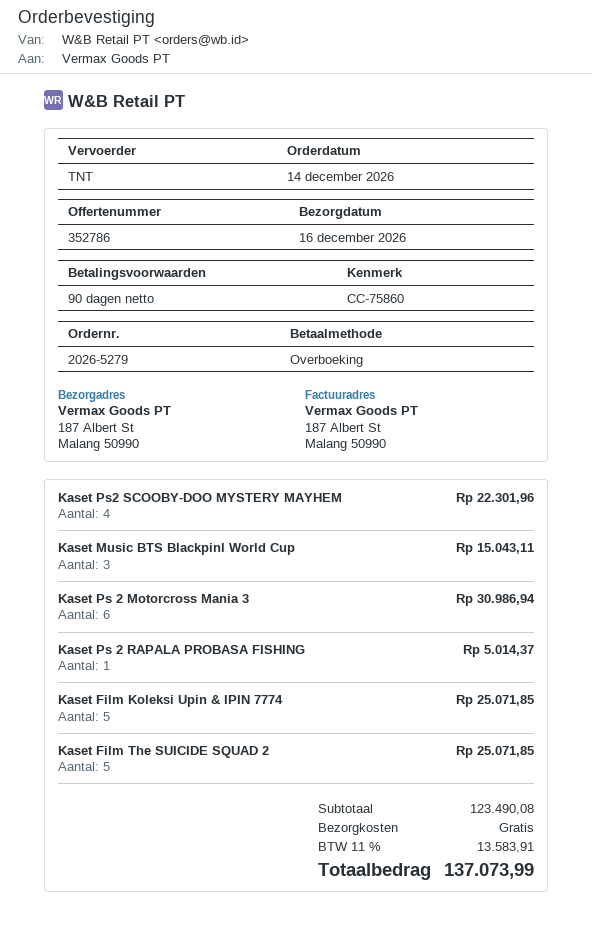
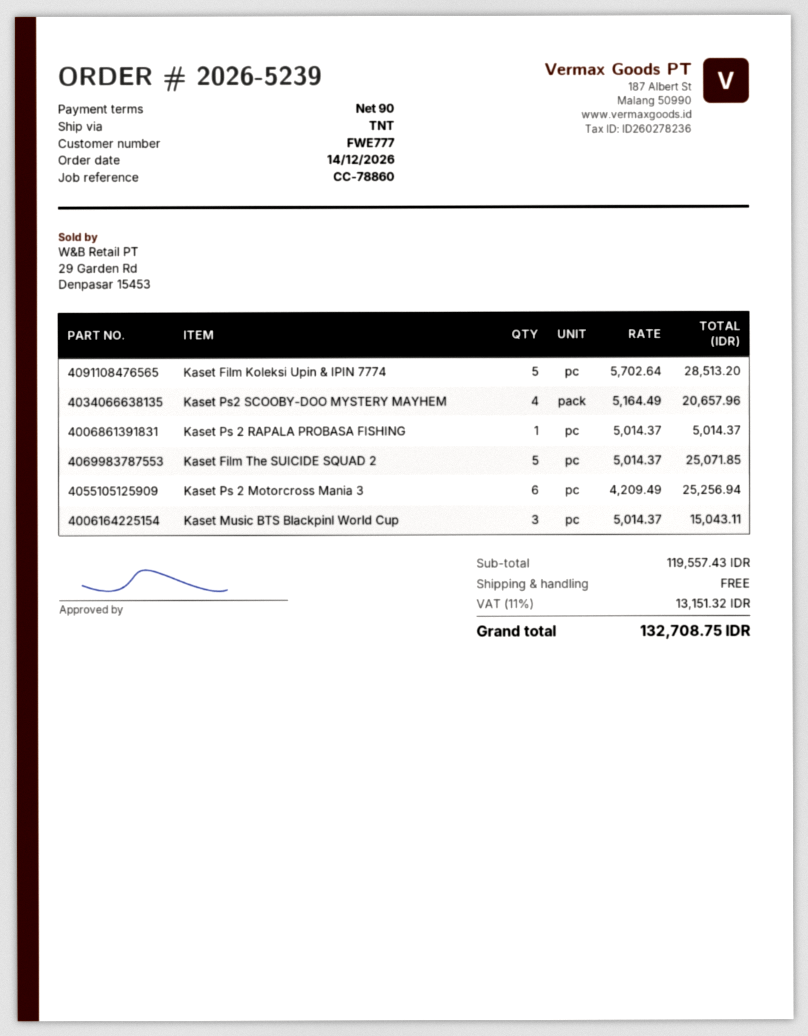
order number: 2026-5279 -> 2026-5239
reference: CC-75860 -> CC-78860
Kaset Ps2 SCOOBY-DOO MYSTERY MAYHEM: 4 for 22301.96 -> 4 for 20657.96
Kaset Ps 2 Motorcross Mania 3: 6 for 30986.94 -> 6 for 25256.94
Kaset Film Koleksi Upin & IPIN 7774: 5 for 25071.85 -> 5 for 28513.20
subtotal: 123490.08 -> 119557.43
tax: 11% = 13583.91 -> 11% = 13151.32
total: 137073.99 -> 132708.75

